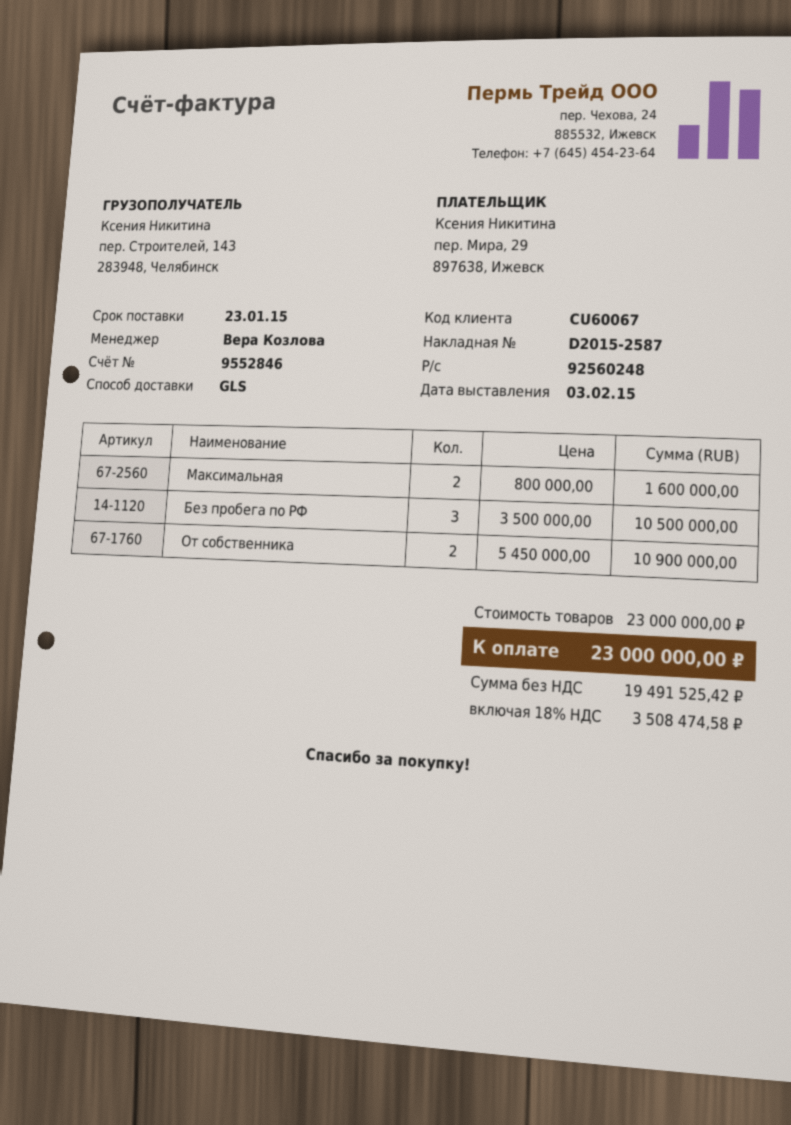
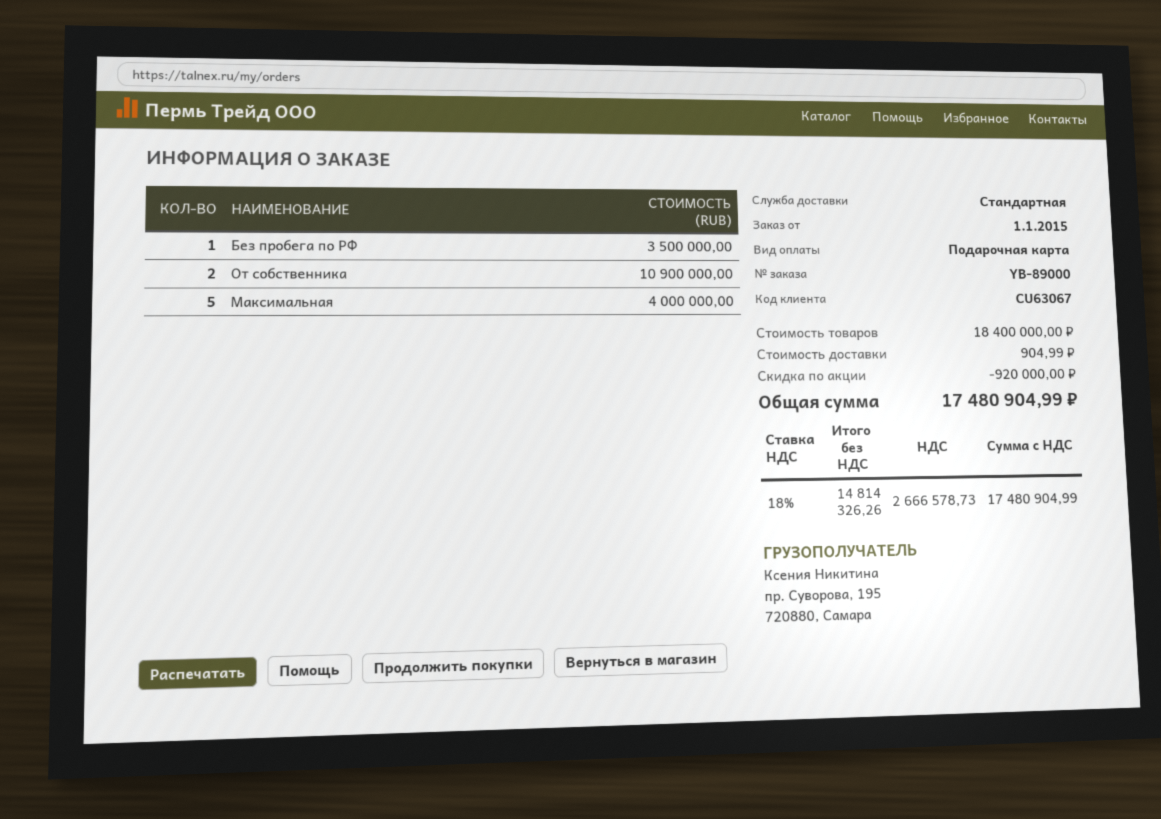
customer number: CU60067 -> CU63067
shipping method: GLS -> standard
ship to: пер. Строителей, 143, 283948, Челябинск -> пр. Суворова, 195, 720880, Самара
Максимальная: 2 for 1600000.00 -> 5 for 4000000.00
Без пробега по РФ: 3 for 10500000.00 -> 1 for 3500000.00
subtotal: 23000000.00 -> 18400000.00
discount: none -> 920000.00
shipping: none -> 904.99
net: 19491525.42 -> 14814326.26
tax: 18% = 3508474.58 -> 18% = 2666578.73
total: 23000000.00 -> 17480904.99

